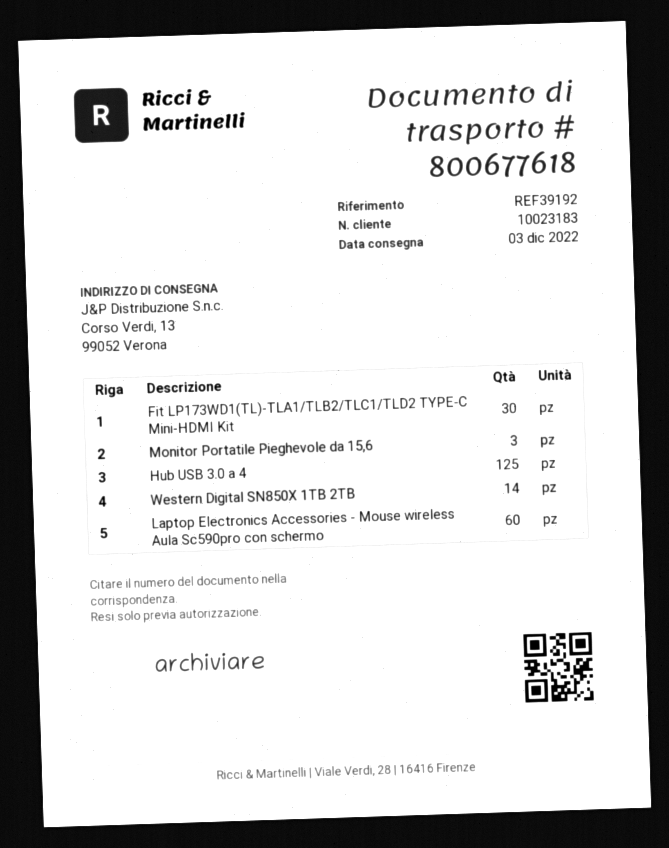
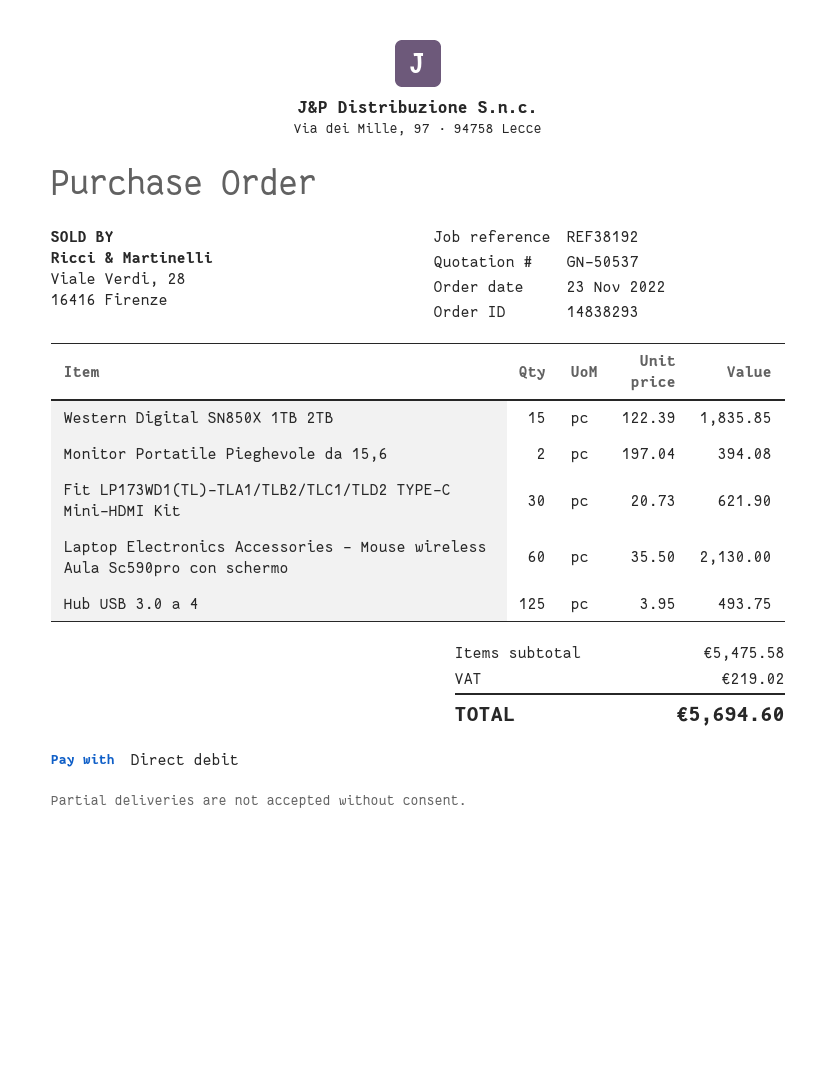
reference: REF39192 -> REF38192
Monitor Portatile Pieghevole da 15,6: 3 -> 2
Western Digital SN850X 1TB 2TB: 14 -> 15

